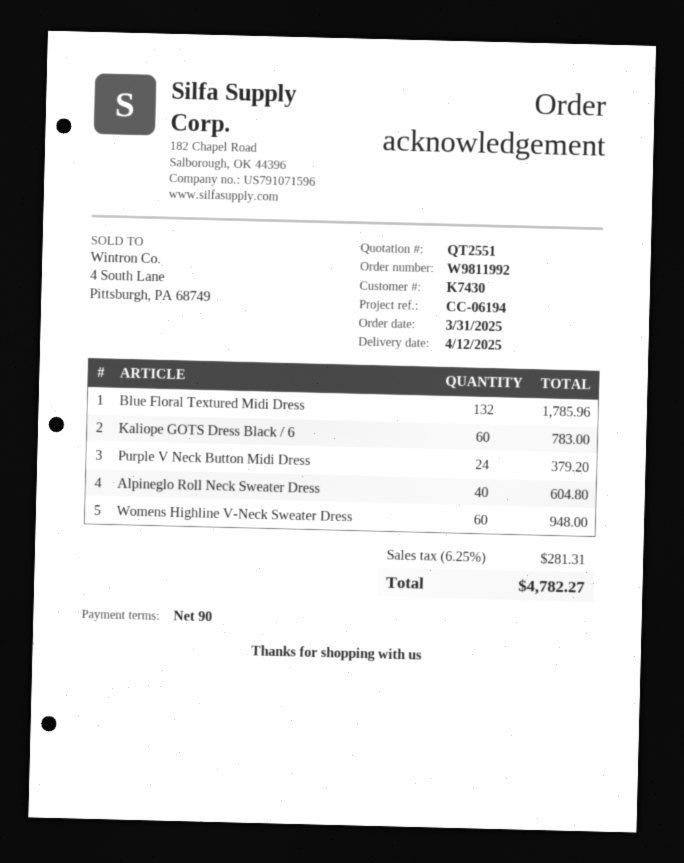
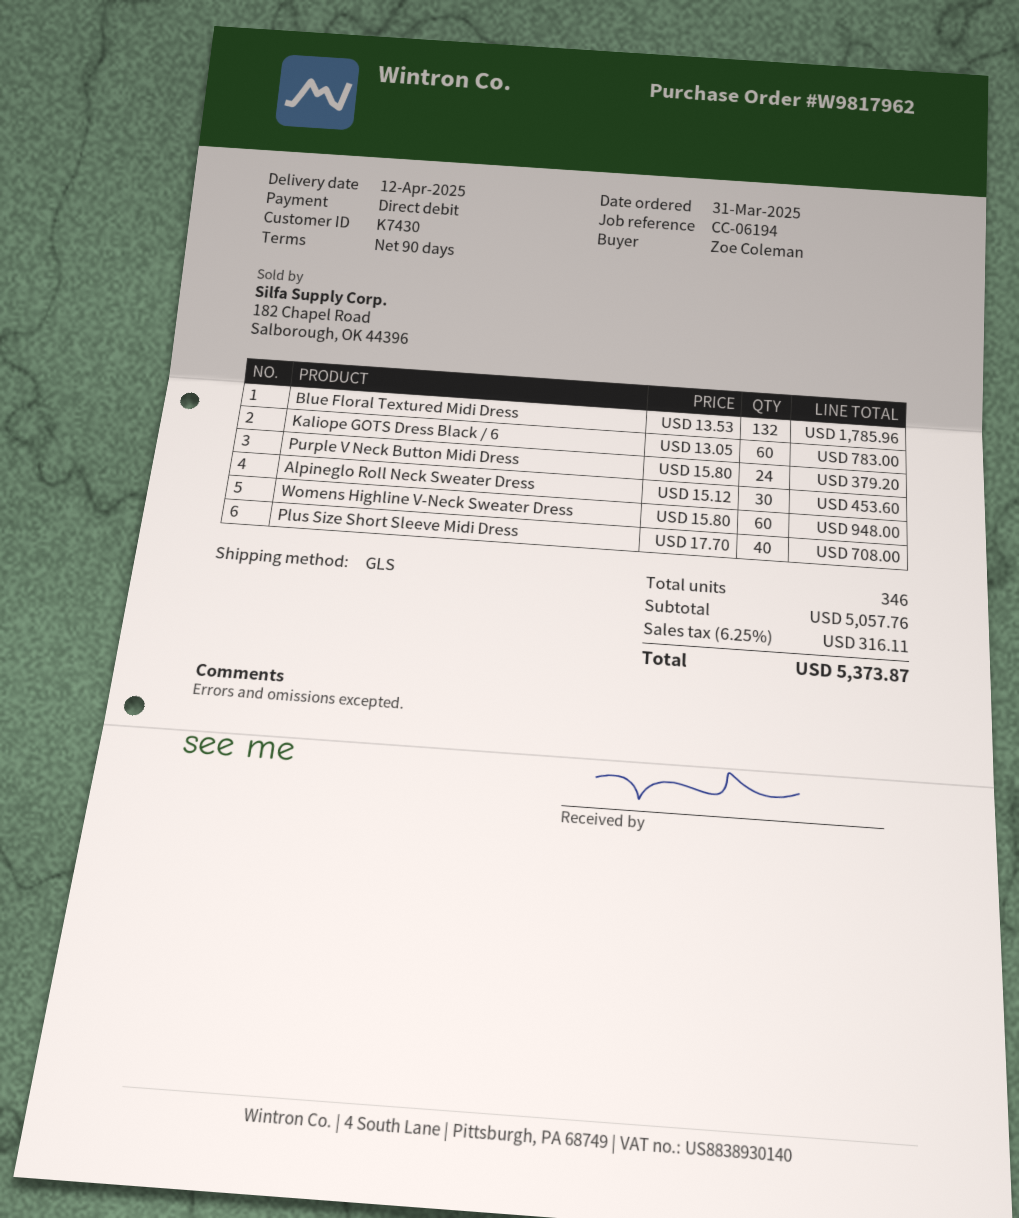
order number: W9811992 -> W9817962
Alpineglo Roll Neck Sweater Dress: 40 for 604.80 -> 30 for 453.60
Plus Size Short Sleeve Midi Dress: none -> 40 for 708.00
tax: 6.25% = 281.31 -> 6.25% = 316.11
total: 4782.27 -> 5373.87

